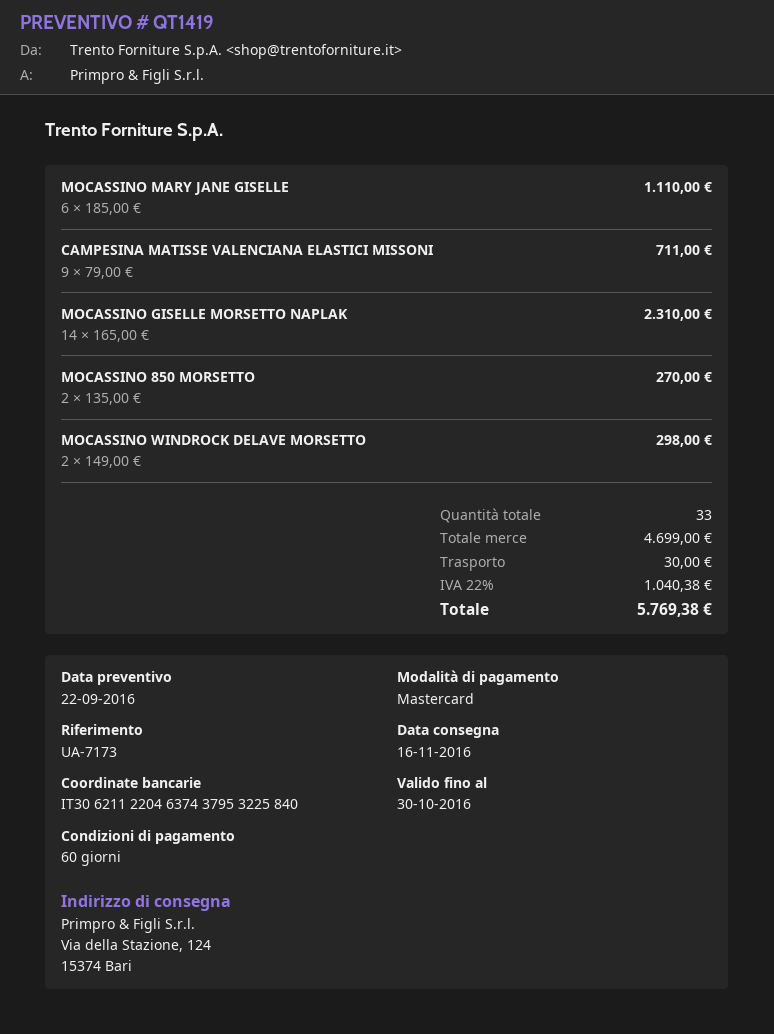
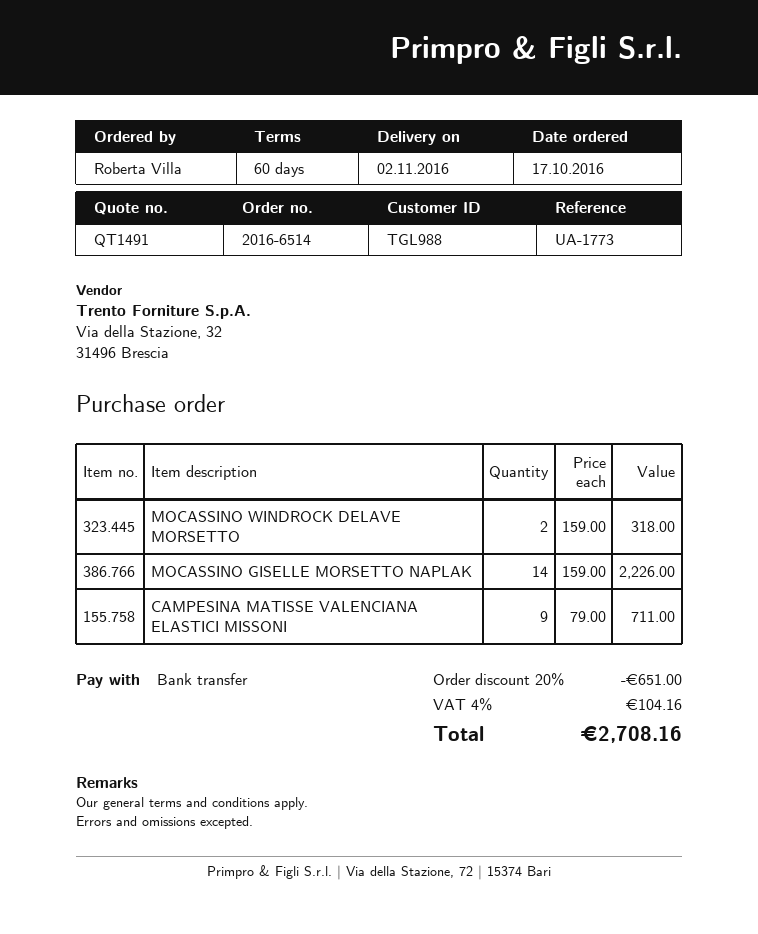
quote number: QT1419 -> QT1491
delivery date: 2016-11-16 -> 2016-11-02
reference: UA-7173 -> UA-1773
payment method: Mastercard -> bank transfer
MOCASSINO MARY JANE GISELLE: 6 x 185.00 = 1110.00 -> none
MOCASSINO GISELLE MORSETTO NAPLAK: 14 x 165.00 = 2310.00 -> 14 x 159.00 = 2226.00
MOCASSINO 850 MORSETTO: 2 x 135.00 = 270.00 -> none
MOCASSINO WINDROCK DELAVE MORSETTO: 2 x 149.00 = 298.00 -> 2 x 159.00 = 318.00
discount: none -> 20% = 651.00
shipping: 30.00 -> none
tax: 22% = 1040.38 -> 4% = 104.16
total: 5769.38 -> 2708.16

